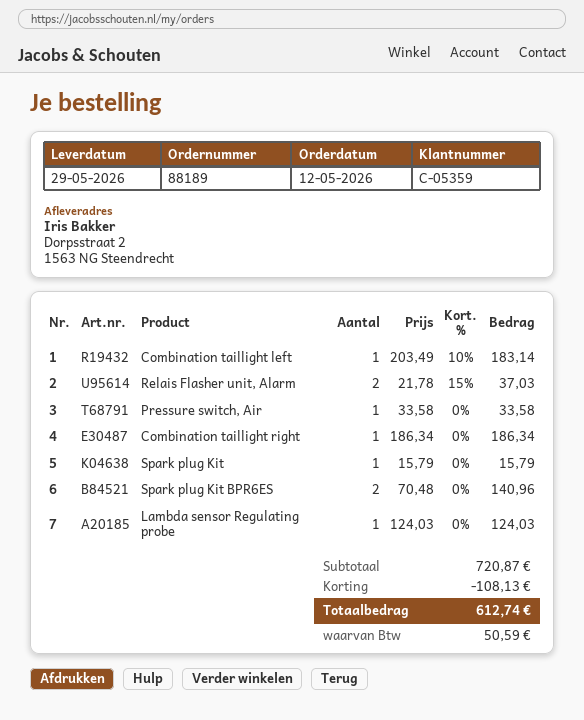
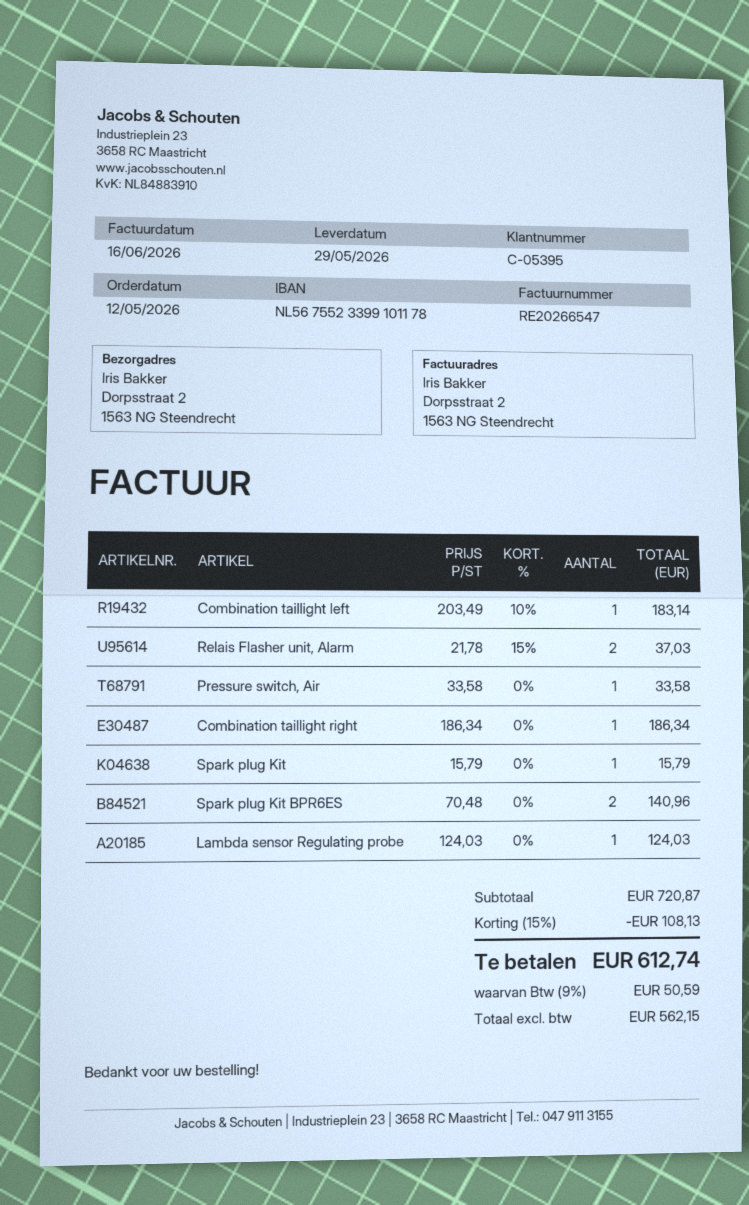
customer number: C-05359 -> C-05395

